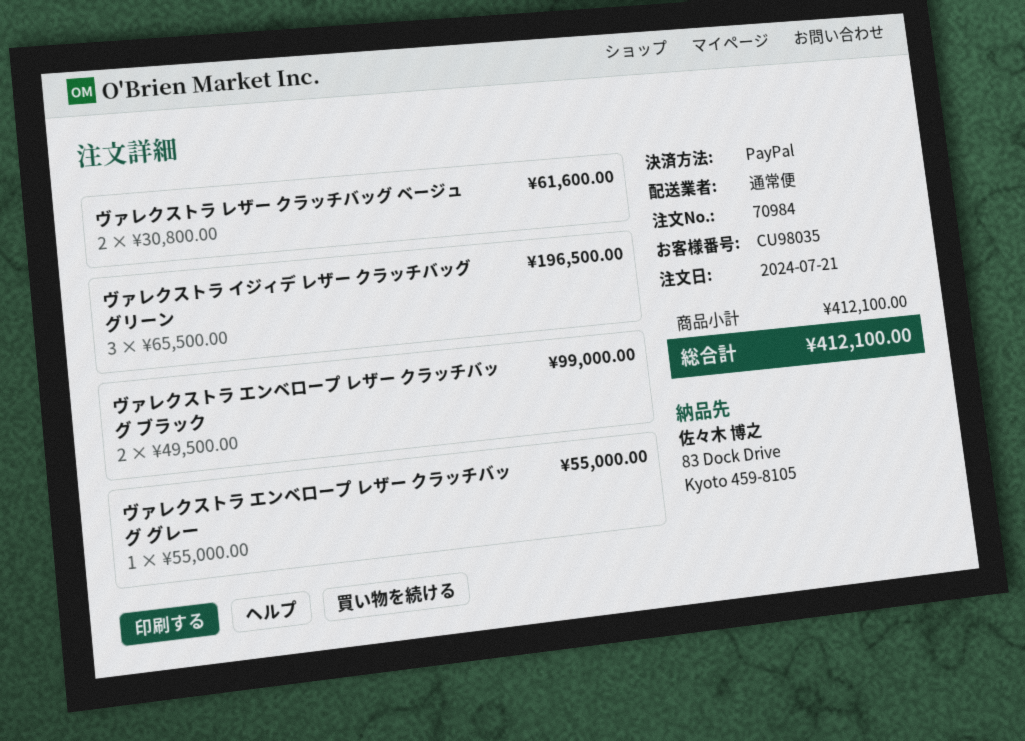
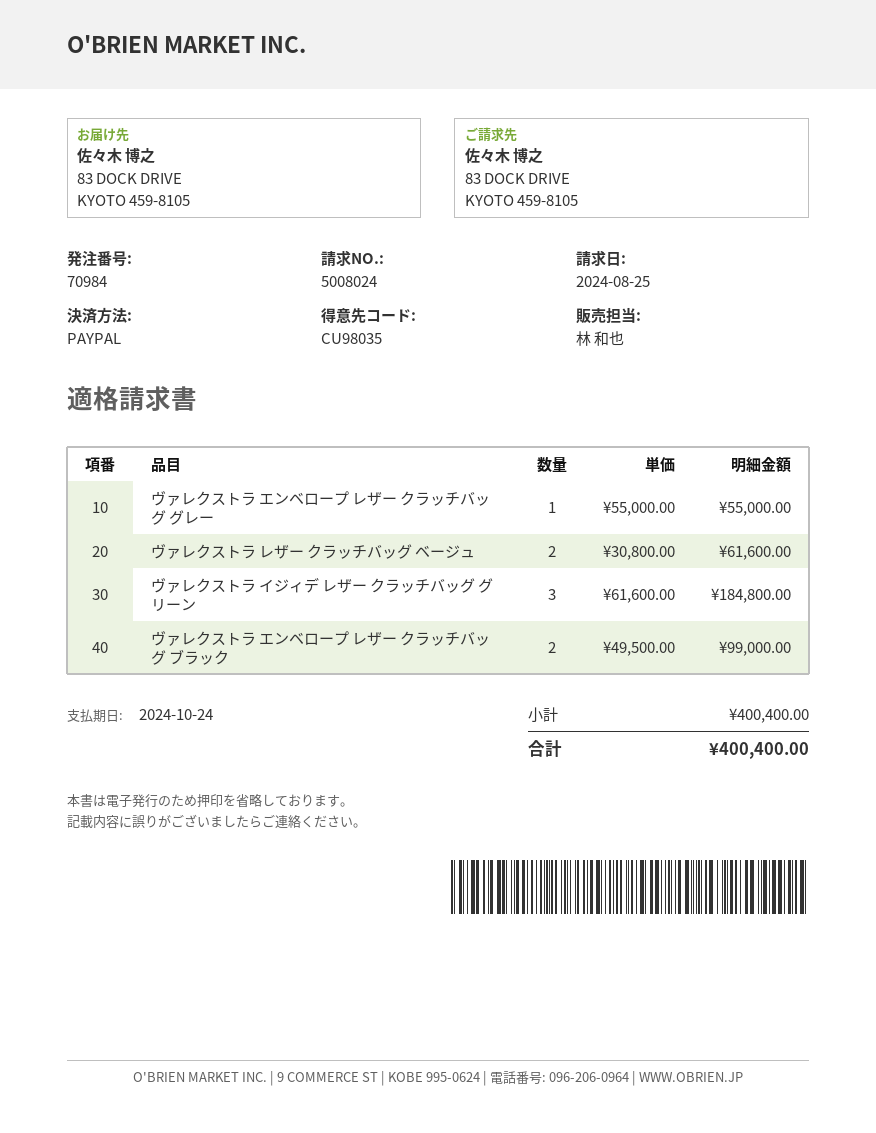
ヴァレクストラ イジィデ レザー クラッチバッグ グリーン: 3 x 65500.00 = 196500.00 -> 3 x 61600.00 = 184800.00
subtotal: 412100.00 -> 400400.00
total: 412100.00 -> 400400.00

